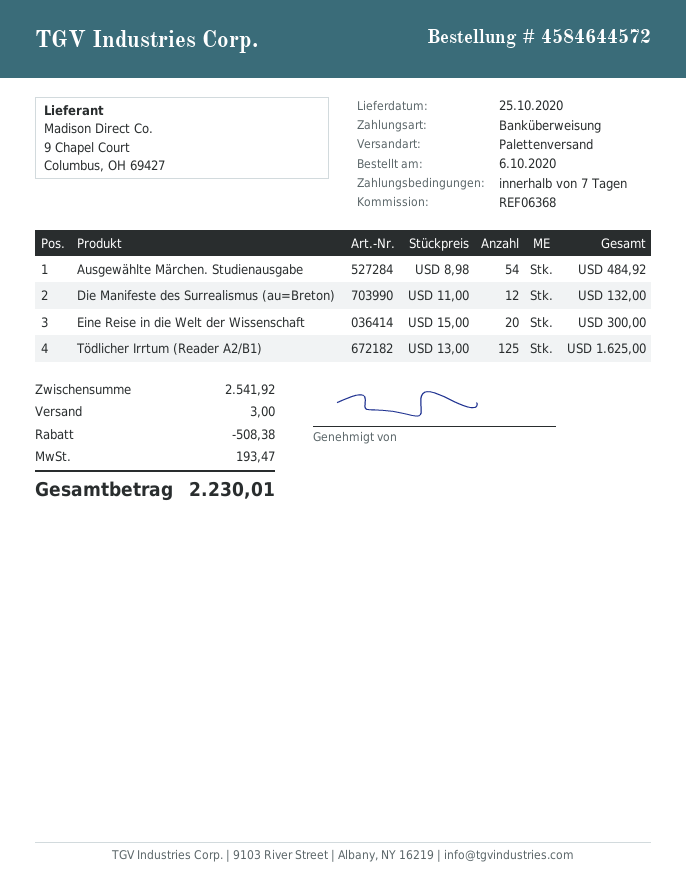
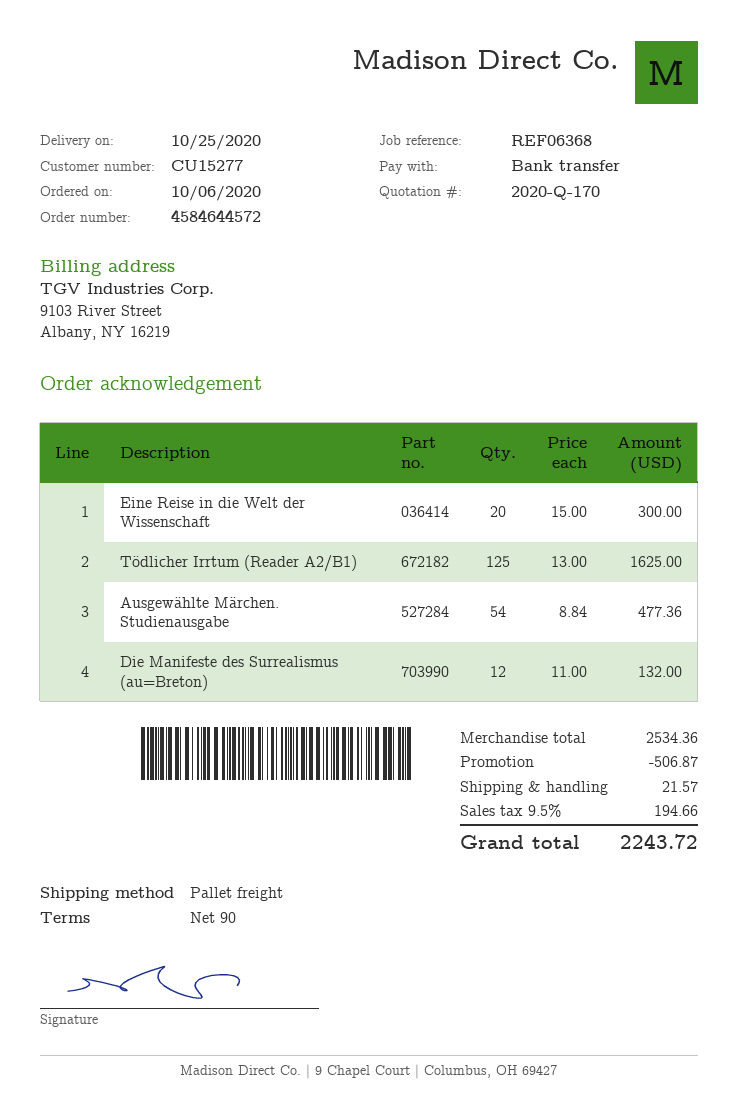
payment terms: 7 days -> 90 days
Ausgewählte Märchen. Studienausgabe: 54 x 8.98 = 484.92 -> 54 x 8.84 = 477.36
subtotal: 2541.92 -> 2534.36
discount: 508.38 -> 506.87
shipping: 3.00 -> 21.57
tax: 193.47 -> 194.66
total: 2230.01 -> 2243.72

